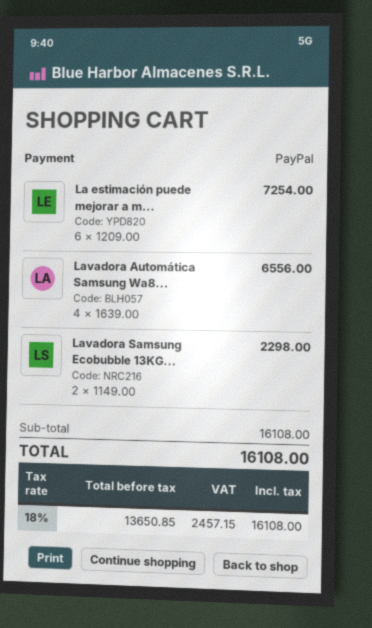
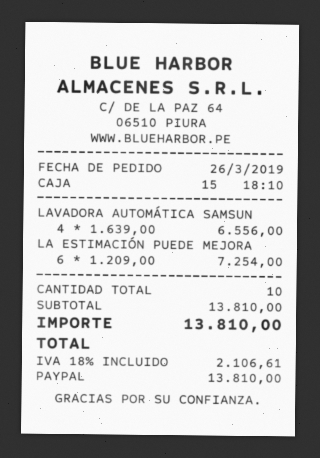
Lavadora Samsung Ecobubble 13KG...: 2 x 1149.00 = 2298.00 -> none
subtotal: 16108.00 -> 13810.00
tax: 18% = 2457.15 -> 18% = 2106.61
total: 16108.00 -> 13810.00

